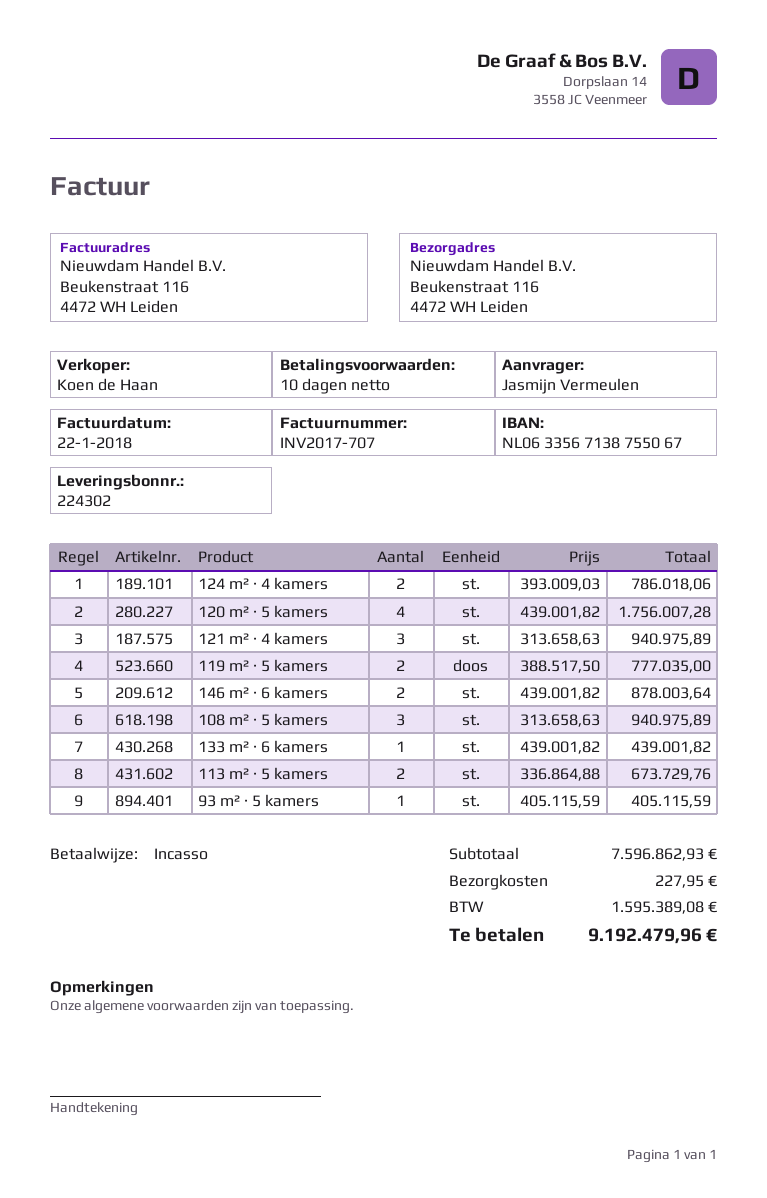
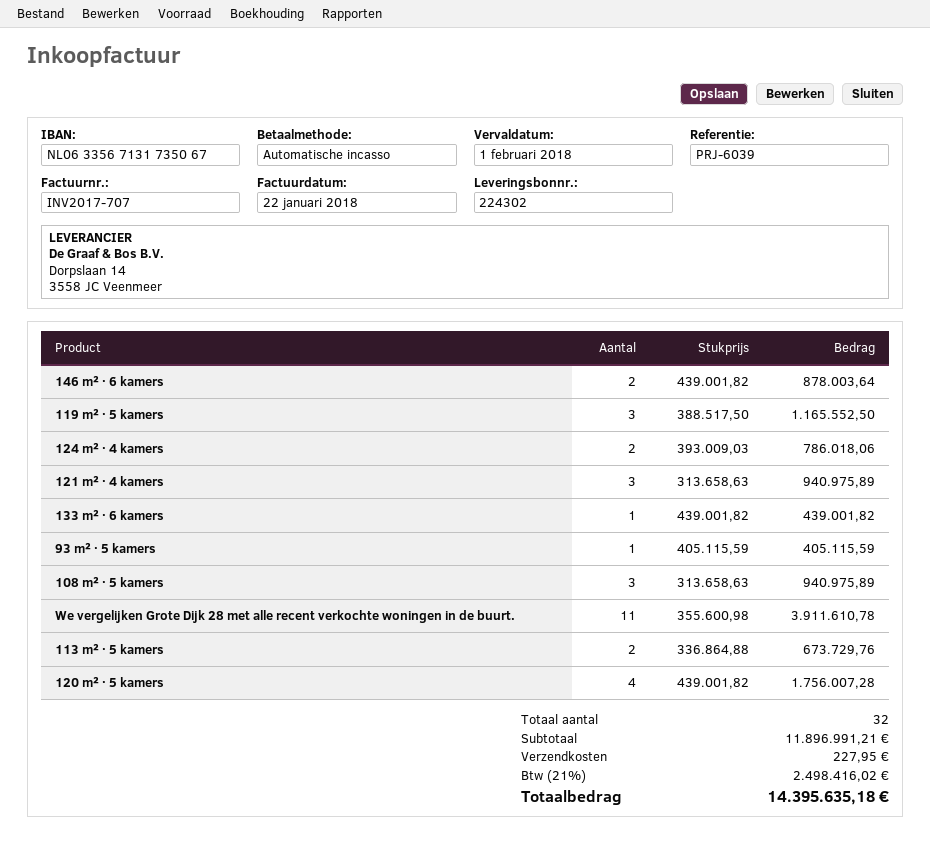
bank account: NL0633567138755067 -> NL0633567131735067
119 m² · 5 kamers: 2 x 388517.50 = 777035.00 -> 3 x 388517.50 = 1165552.50
We vergelijken Grote Dijk 28 met alle recent verkochte woningen in de buurt.: none -> 11 x 355600.98 = 3911610.78
subtotal: 7596862.93 -> 11896991.21
tax: 1595389.08 -> 2498416.02
total: 9192479.96 -> 14395635.18

